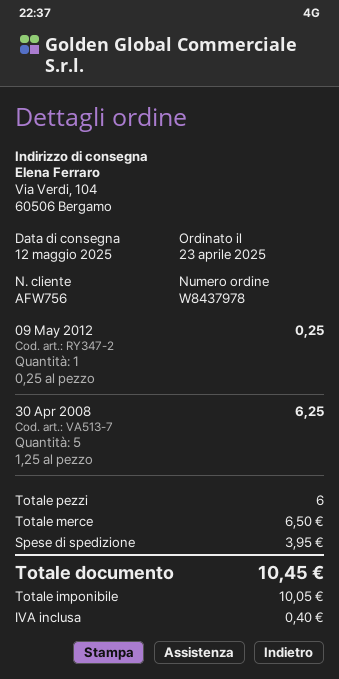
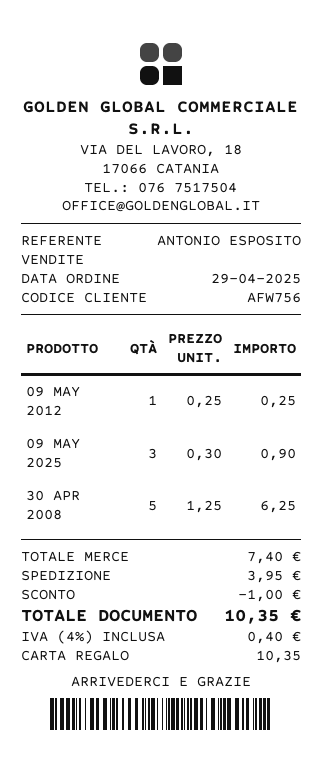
order date: 2025-04-23 -> 2025-04-29
09 MAY 2025: none -> 3 x 0.30 = 0.90
subtotal: 6.50 -> 7.40
discount: none -> 1.00
total: 10.45 -> 10.35

